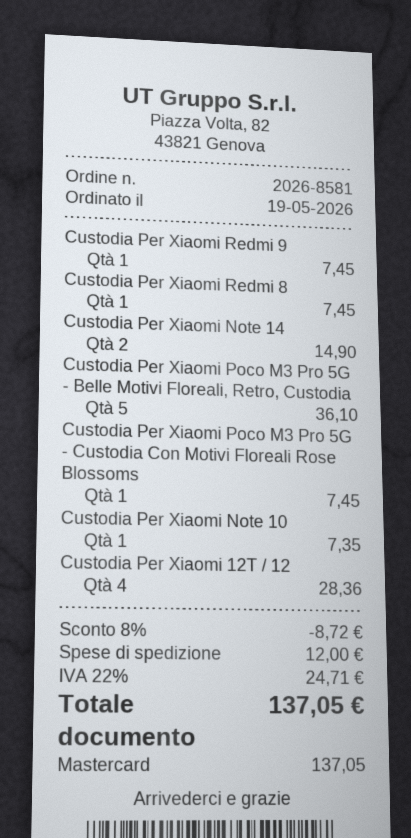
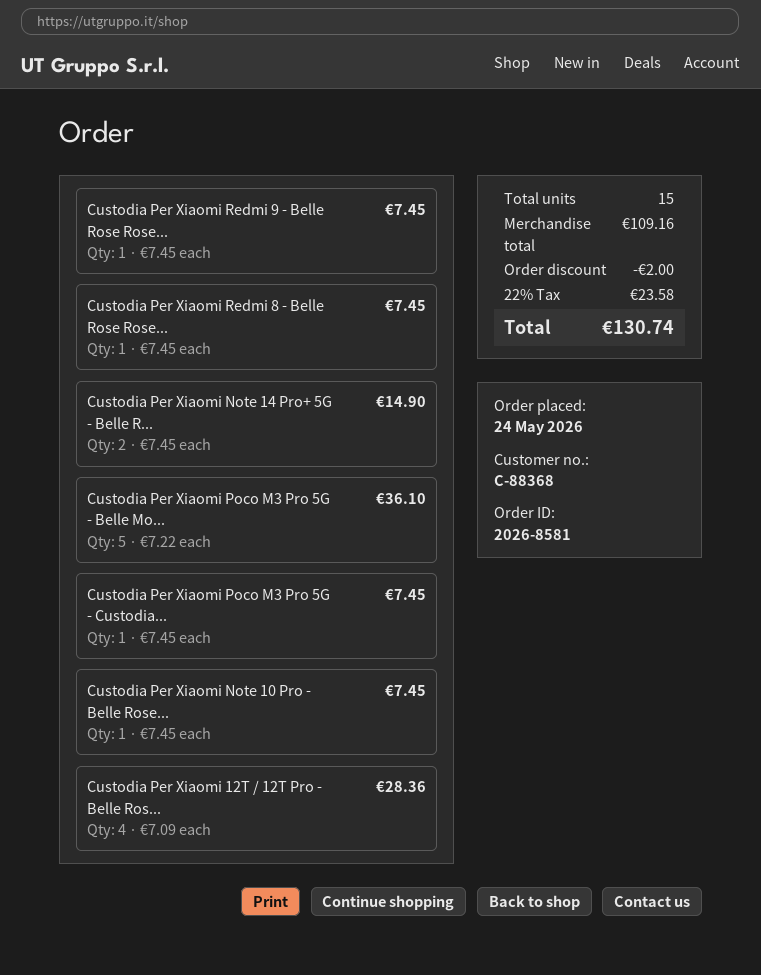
order date: 2026-05-19 -> 2026-05-24
Custodia Per Xiaomi Note 10: 1 for 7.35 -> 1 for 7.45
discount: 8.72 -> 2.00
shipping: 12.00 -> none
tax: 22% = 24.71 -> 22% = 23.58
total: 137.05 -> 130.74

